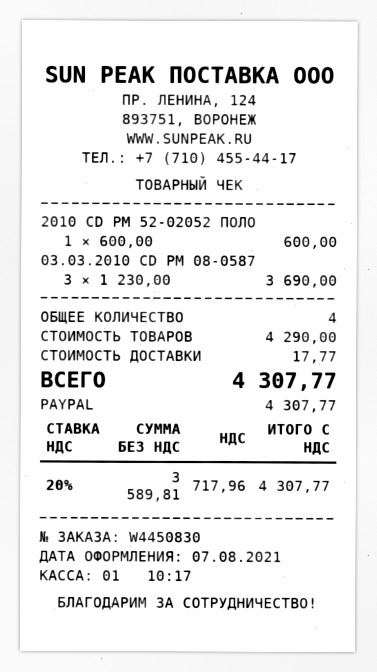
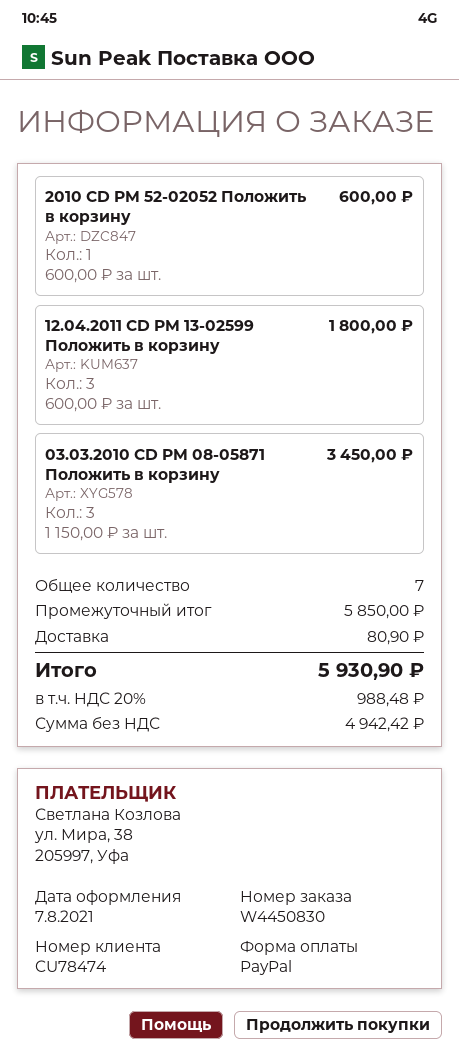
03.03.2010 CD PM 08-0587: 3 x 1230.00 = 3690.00 -> 3 x 1150.00 = 3450.00
12.04.2011 CD PM 13-02599 Положить в корзину: none -> 3 x 600.00 = 1800.00
total quantity: 4 -> 7
subtotal: 4290.00 -> 5850.00
shipping: 17.77 -> 80.90
net: 3589.81 -> 4942.42
tax: 20% = 717.96 -> 20% = 988.48
total: 4307.77 -> 5930.90

